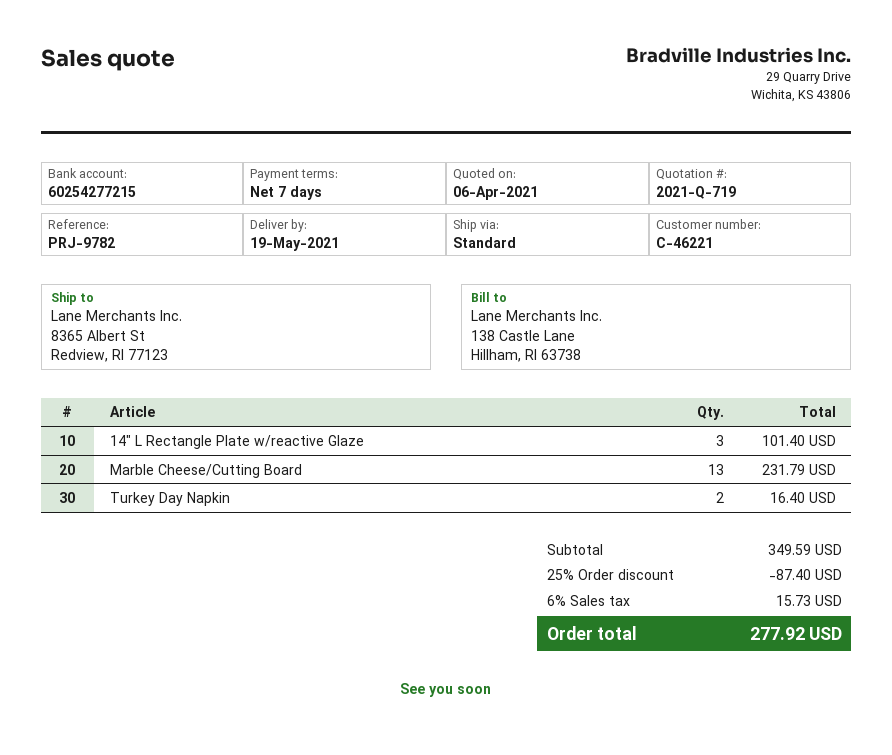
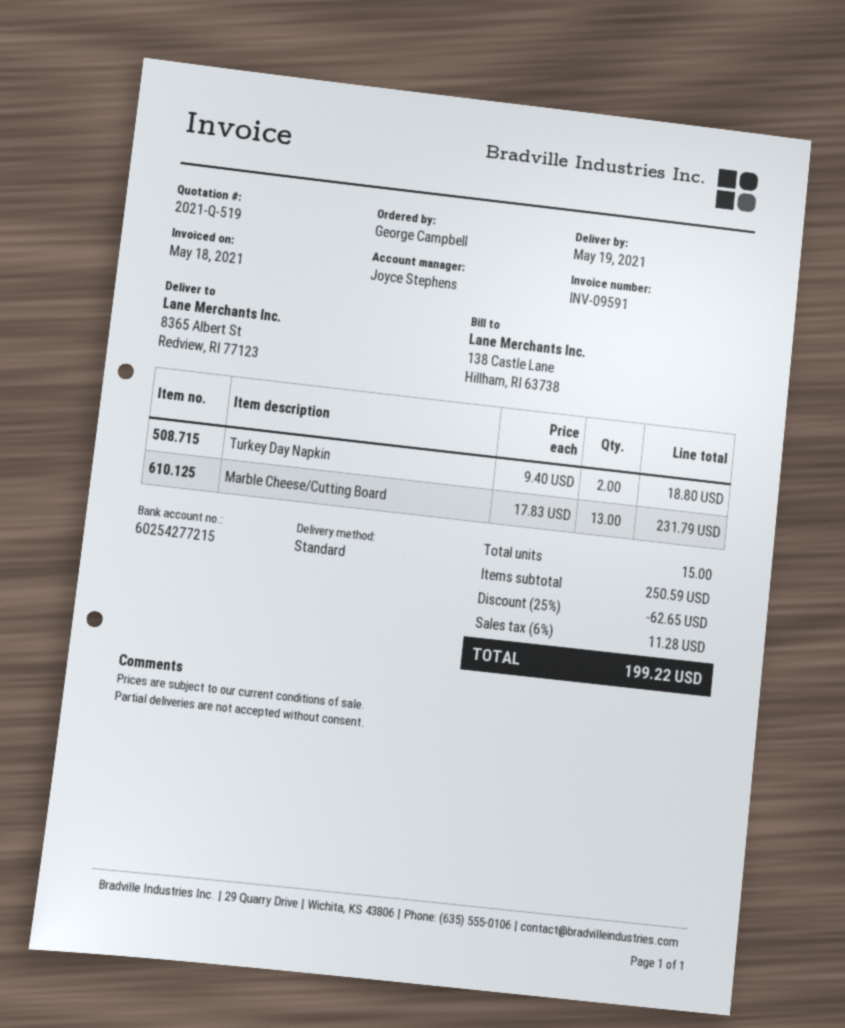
quote number: 2021-Q-719 -> 2021-Q-519
14" L Rectangle Plate w/reactive Glaze: 3 for 101.40 -> none
Turkey Day Napkin: 2 for 16.40 -> 2 for 18.80
subtotal: 349.59 -> 250.59
discount: 25% = 87.40 -> 25% = 62.65
tax: 6% = 15.73 -> 6% = 11.28
total: 277.92 -> 199.22

